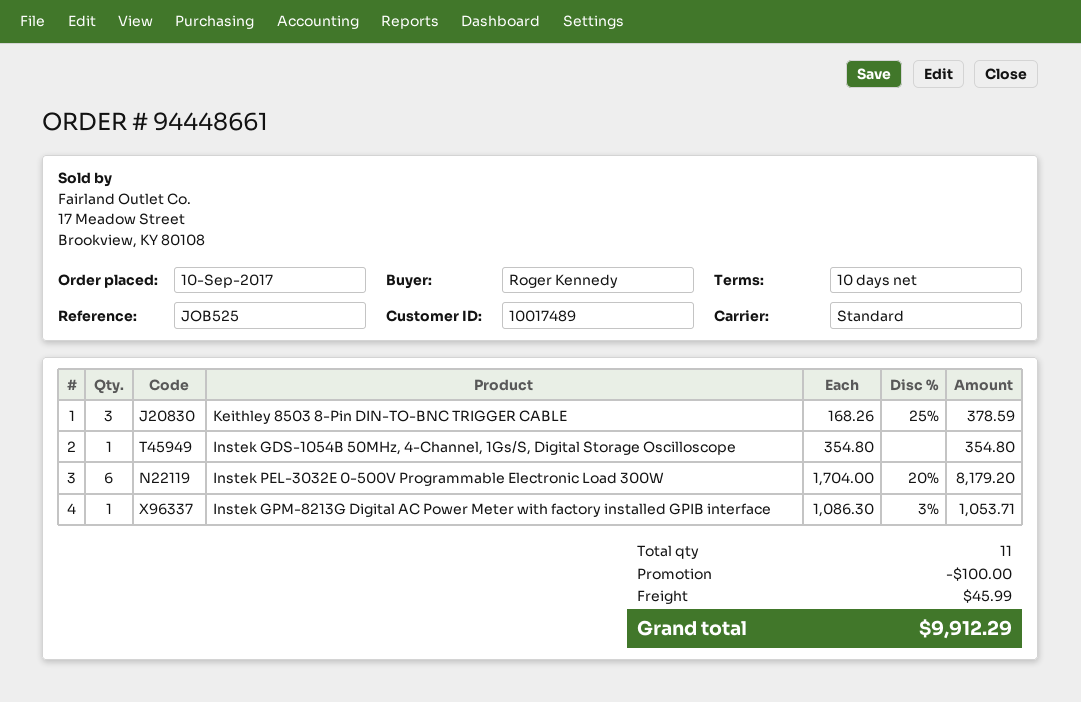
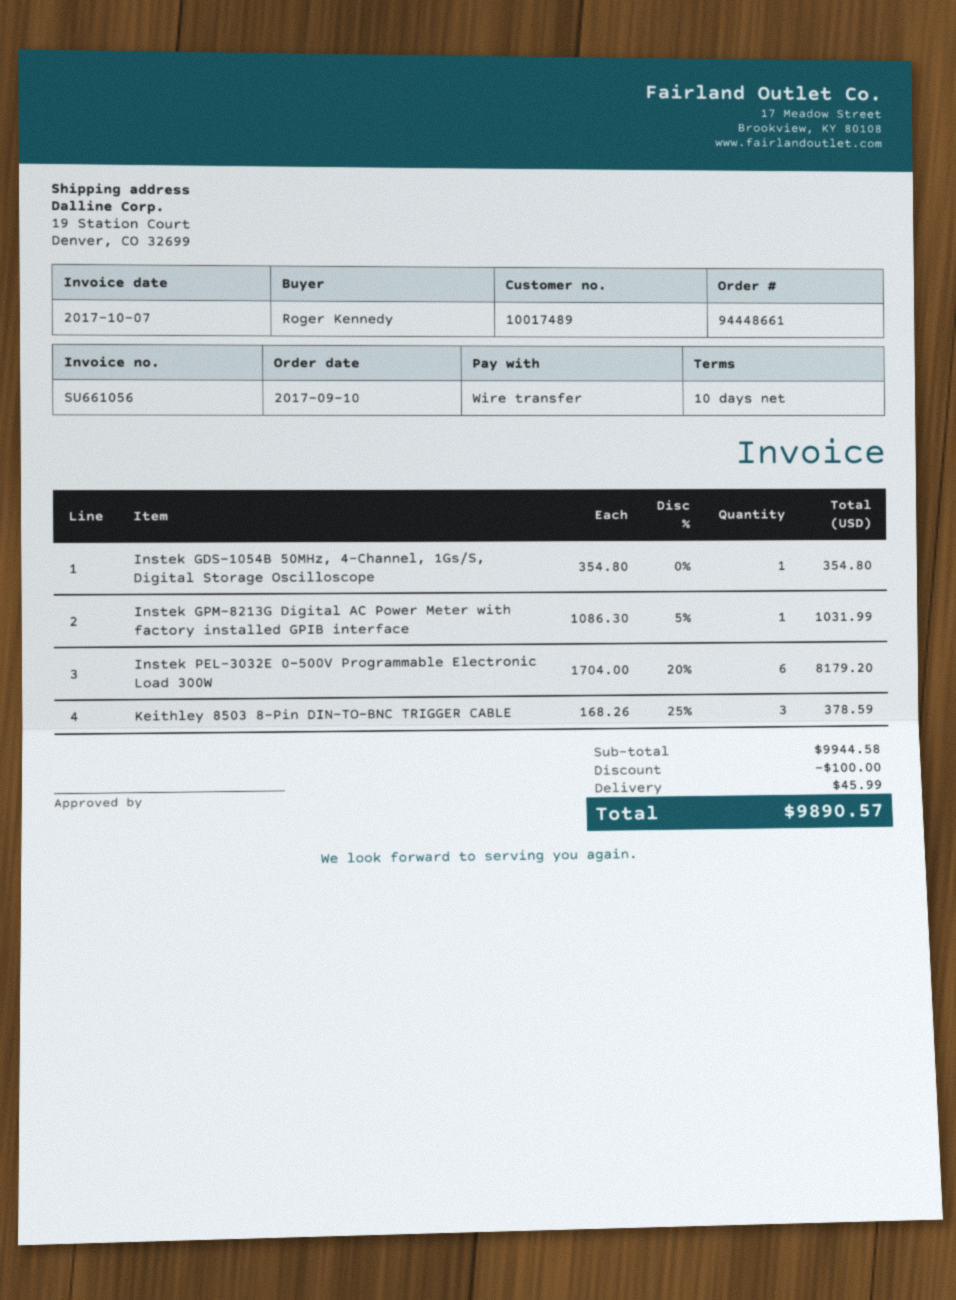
Instek GPM-8213G Digital AC Power Meter with factory installed GPIB interface: 1 x 1086.30 - 3% = 1053.71 -> 1 x 1086.30 - 5% = 1031.99
total: 9912.29 -> 9890.57

